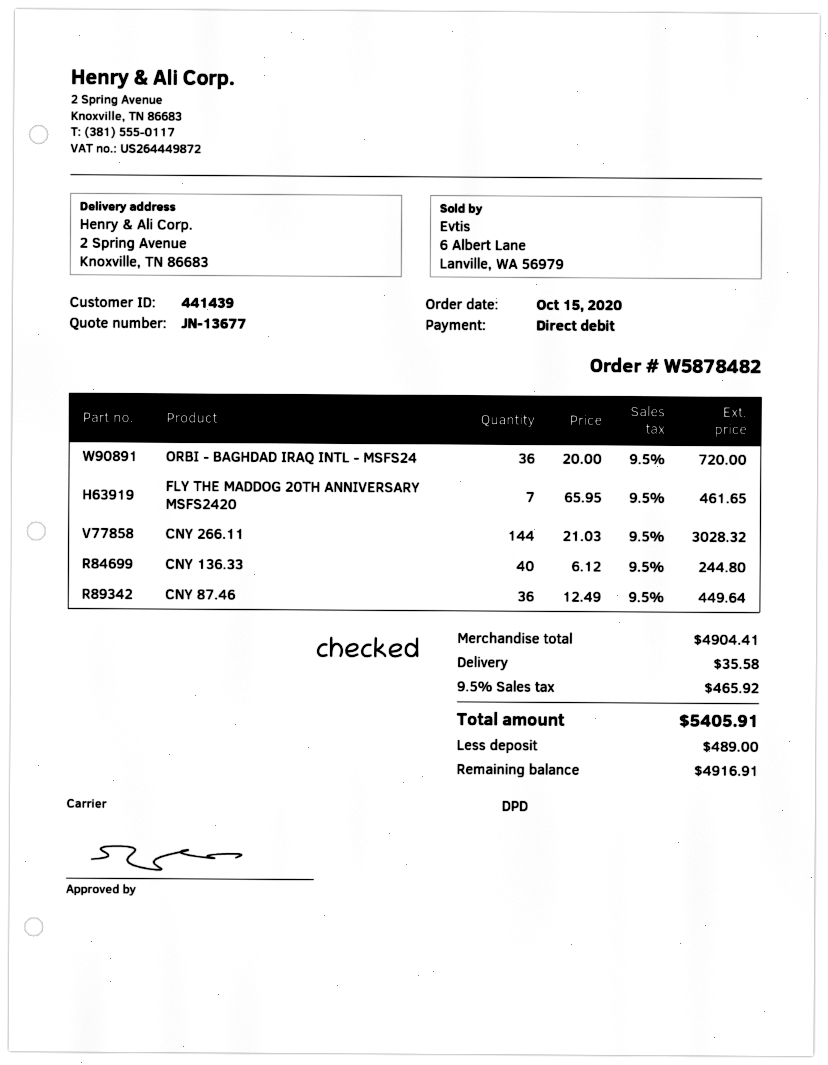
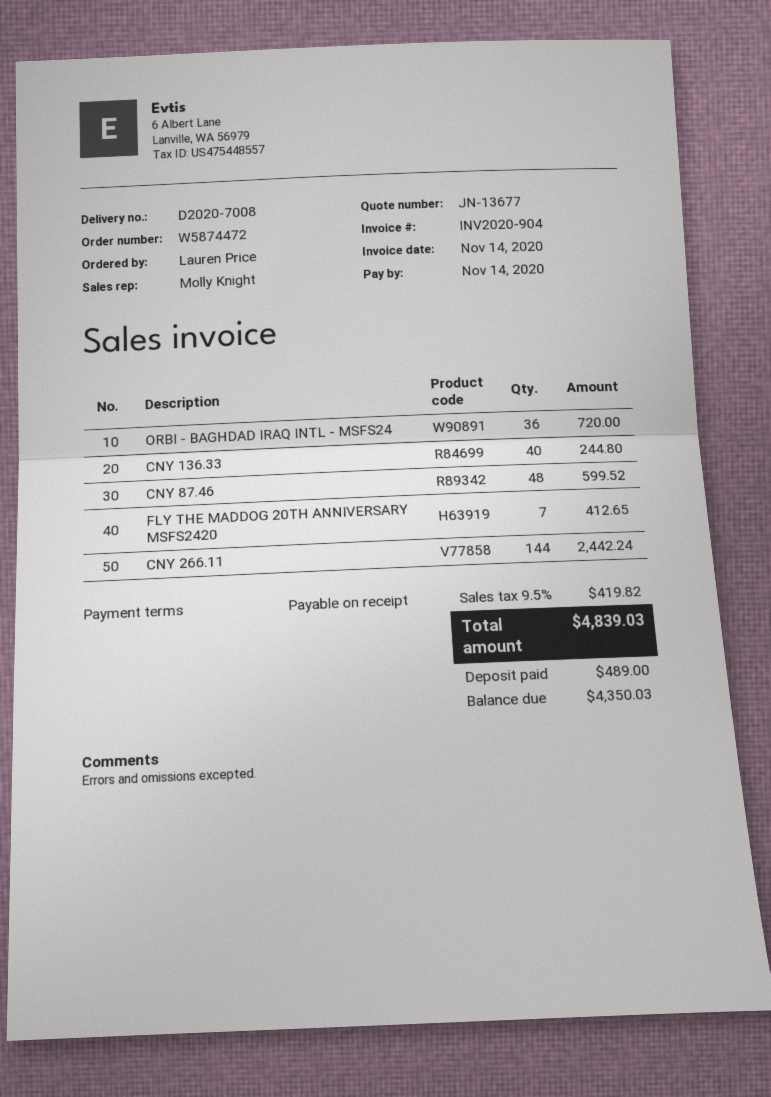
order number: W5878482 -> W5874472
FLY THE MADDOG 20TH ANNIVERSARY MSFS2420: 7 for 461.65 -> 7 for 412.65
CNY 266.11: 144 for 3028.32 -> 144 for 2442.24
CNY 87.46: 36 for 449.64 -> 48 for 599.52
shipping: 35.58 -> none
tax: 9.5% = 465.92 -> 9.5% = 419.82
total: 5405.91 -> 4839.03
balance: 4916.91 -> 4350.03

